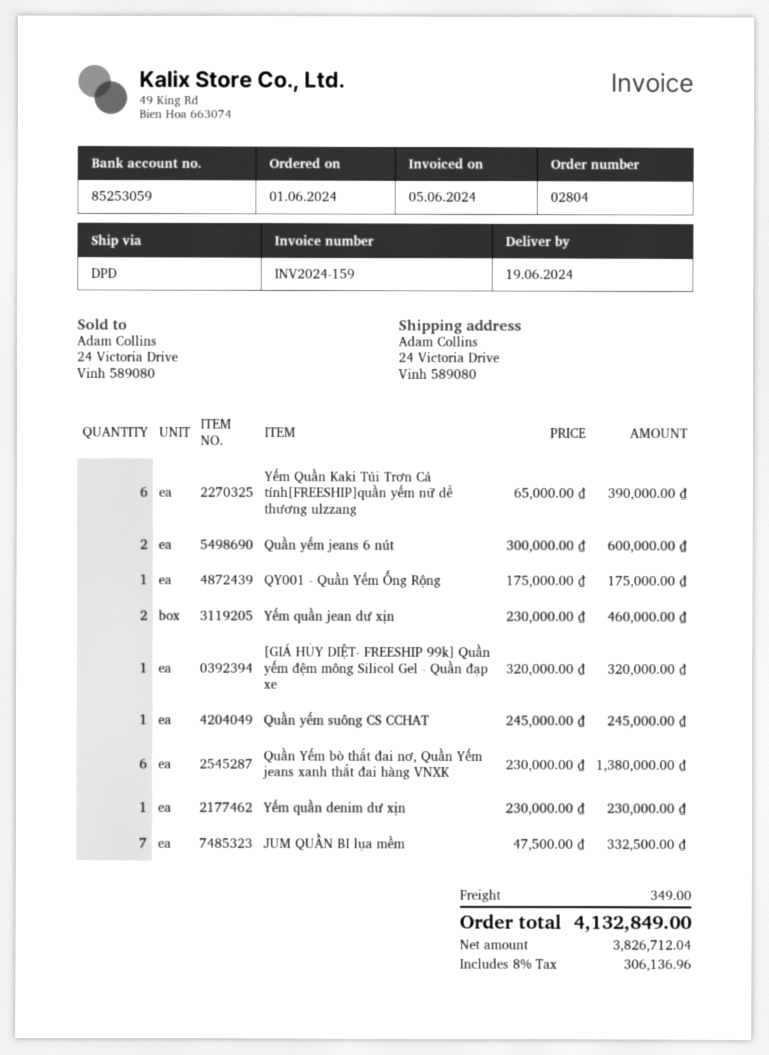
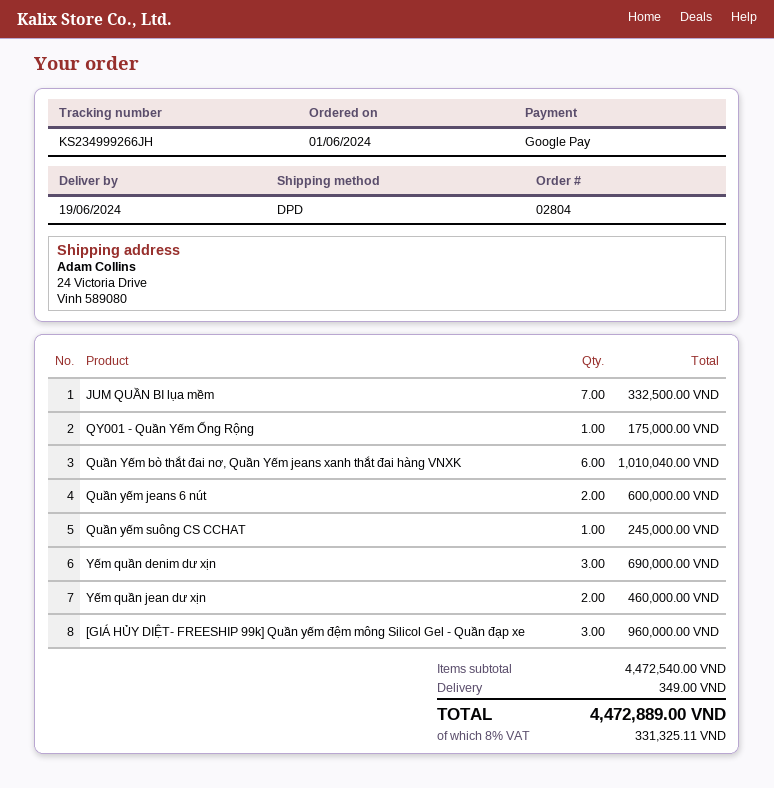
Yếm Quần Kaki Túi Trơn Cá tính[FREESHIP]quần yếm nữ dễ thương ulzzang: 6 for 390000.00 -> none
[GIÁ HỦY DIỆT- FREESHIP 99k] Quần yếm đệm mông Silicol Gel - Quần đạp xe: 1 for 320000.00 -> 3 for 960000.00
Quần Yếm bò thắt đai nơ, Quần Yếm jeans xanh thắt đai hàng VNXK: 6 for 1380000.00 -> 6 for 1010040.00
Yếm quần denim dư xịn: 1 for 230000.00 -> 3 for 690000.00
tax: 8% = 306136.96 -> 8% = 331325.11
total: 4132849.00 -> 4472889.00

